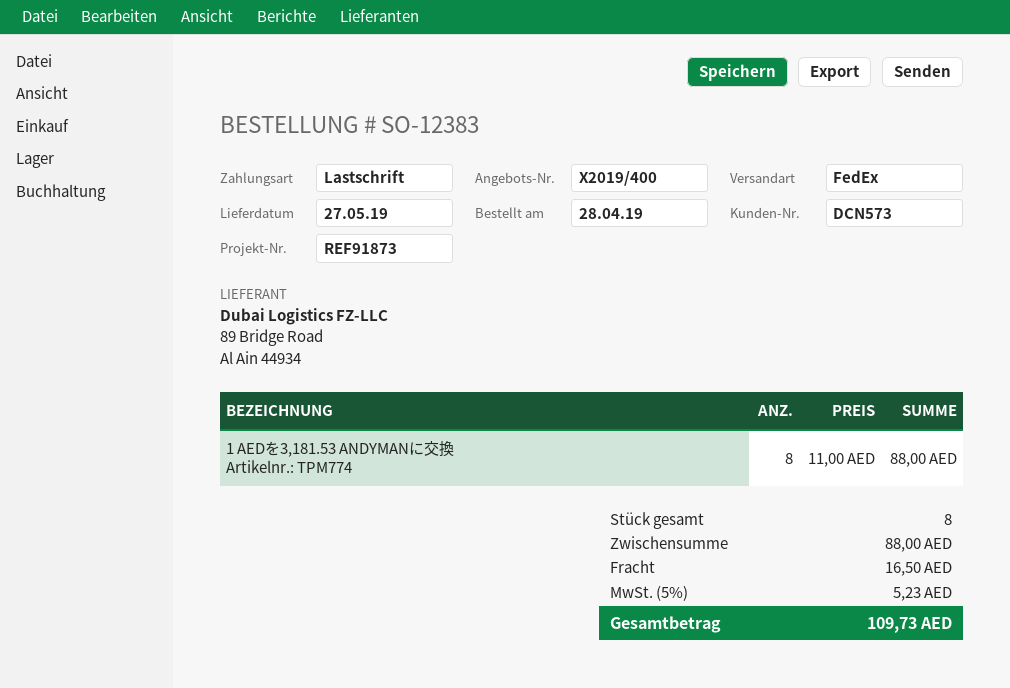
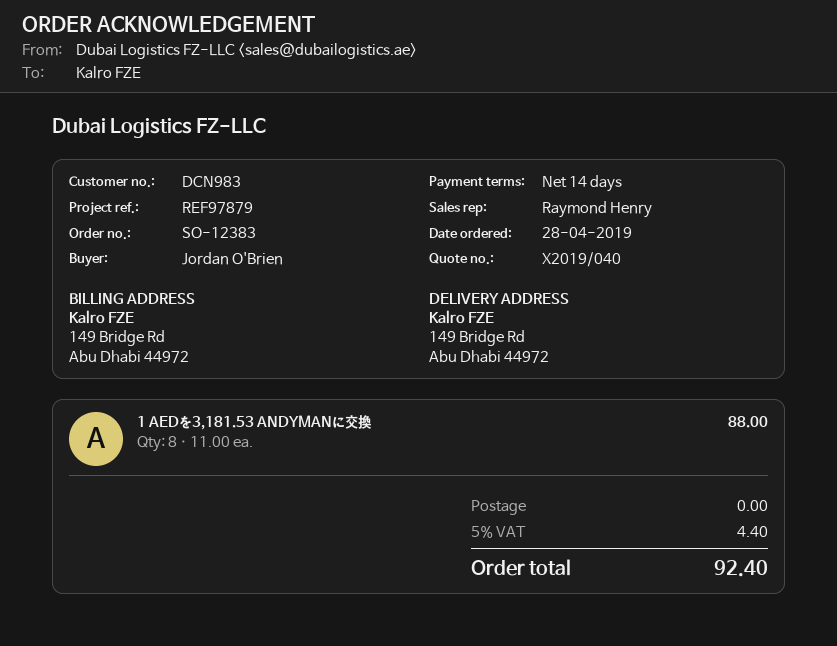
quote number: X2019/400 -> X2019/040
customer number: DCN573 -> DCN983
reference: REF91873 -> REF97879
shipping: 16.50 -> 0.00
tax: 5% = 5.23 -> 5% = 4.40
total: 109.73 -> 92.40

